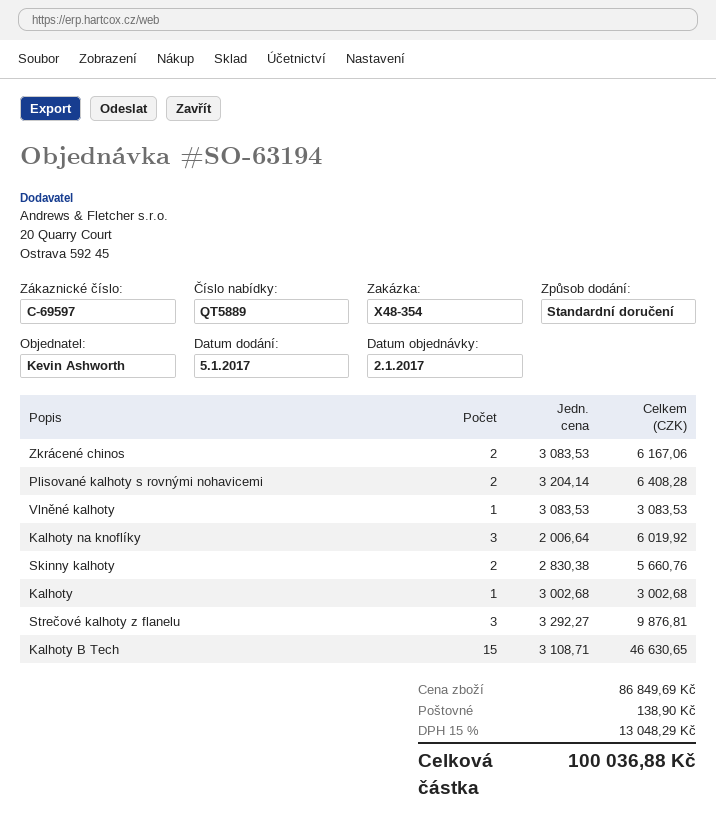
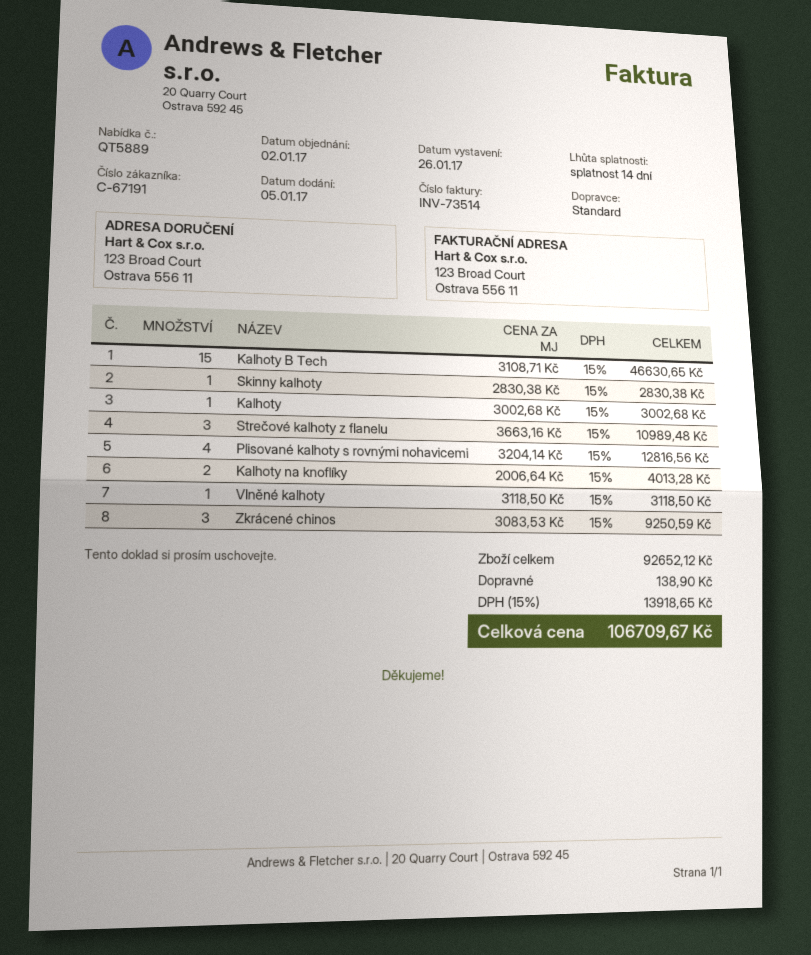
customer number: C-69597 -> C-67191
Zkrácené chinos: 2 x 3083.53 = 6167.06 -> 3 x 3083.53 = 9250.59
Plisované kalhoty s rovnými nohavicemi: 2 x 3204.14 = 6408.28 -> 4 x 3204.14 = 12816.56
Vlněné kalhoty: 1 x 3083.53 = 3083.53 -> 1 x 3118.50 = 3118.50
Kalhoty na knoflíky: 3 x 2006.64 = 6019.92 -> 2 x 2006.64 = 4013.28
Skinny kalhoty: 2 x 2830.38 = 5660.76 -> 1 x 2830.38 = 2830.38
Strečové kalhoty z flanelu: 3 x 3292.27 = 9876.81 -> 3 x 3663.16 = 10989.48
subtotal: 86849.69 -> 92652.12
tax: 15% = 13048.29 -> 15% = 13918.65
total: 100036.88 -> 106709.67

